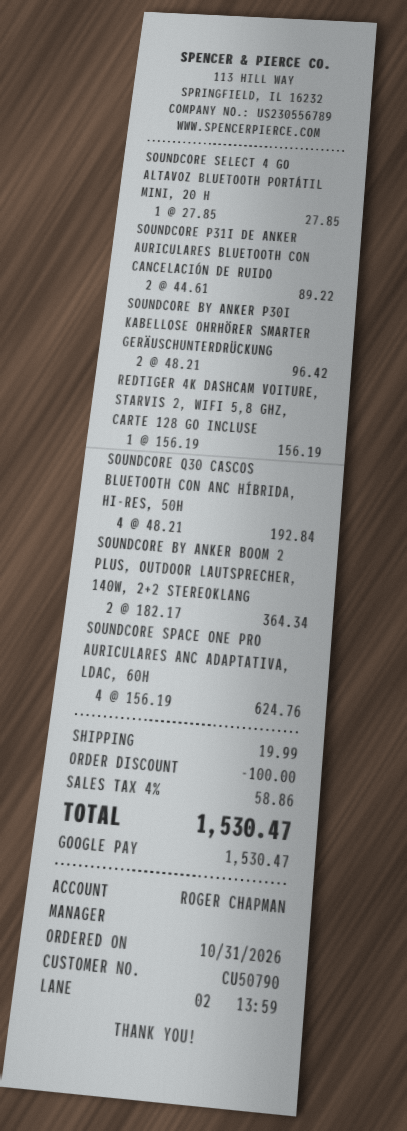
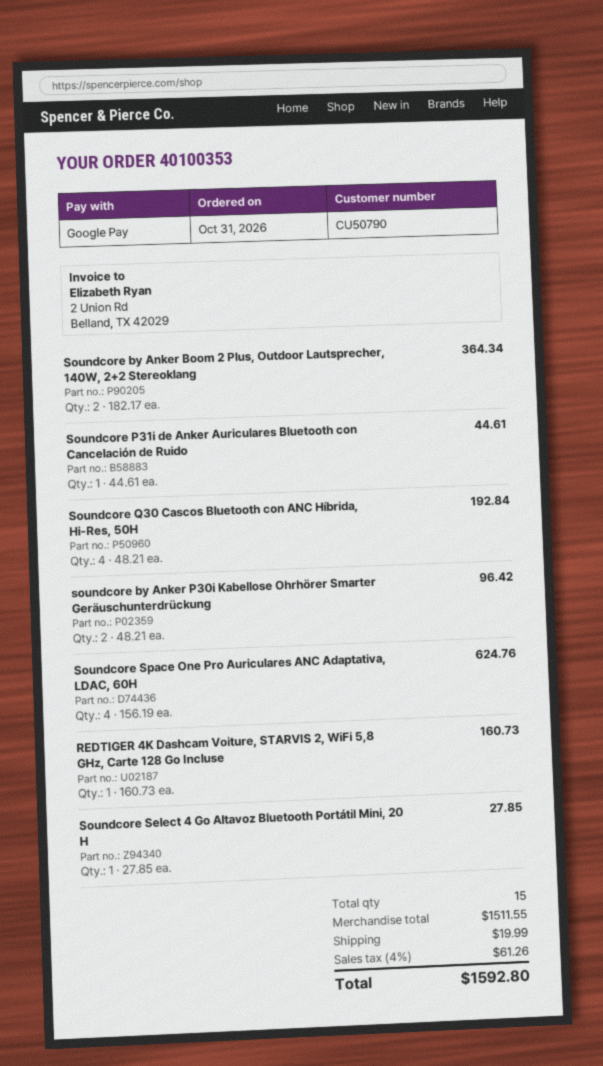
SOUNDCORE P31I DE ANKER AURICULARES BLUETOOTH CON CANCELACIÓN DE RUIDO: 2 x 44.61 = 89.22 -> 1 x 44.61 = 44.61
REDTIGER 4K DASHCAM VOITURE, STARVIS 2, WIFI 5,8 GHZ, CARTE 128 GO INCLUSE: 1 x 156.19 = 156.19 -> 1 x 160.73 = 160.73
discount: 100.00 -> none
tax: 4% = 58.86 -> 4% = 61.26
total: 1530.47 -> 1592.80

